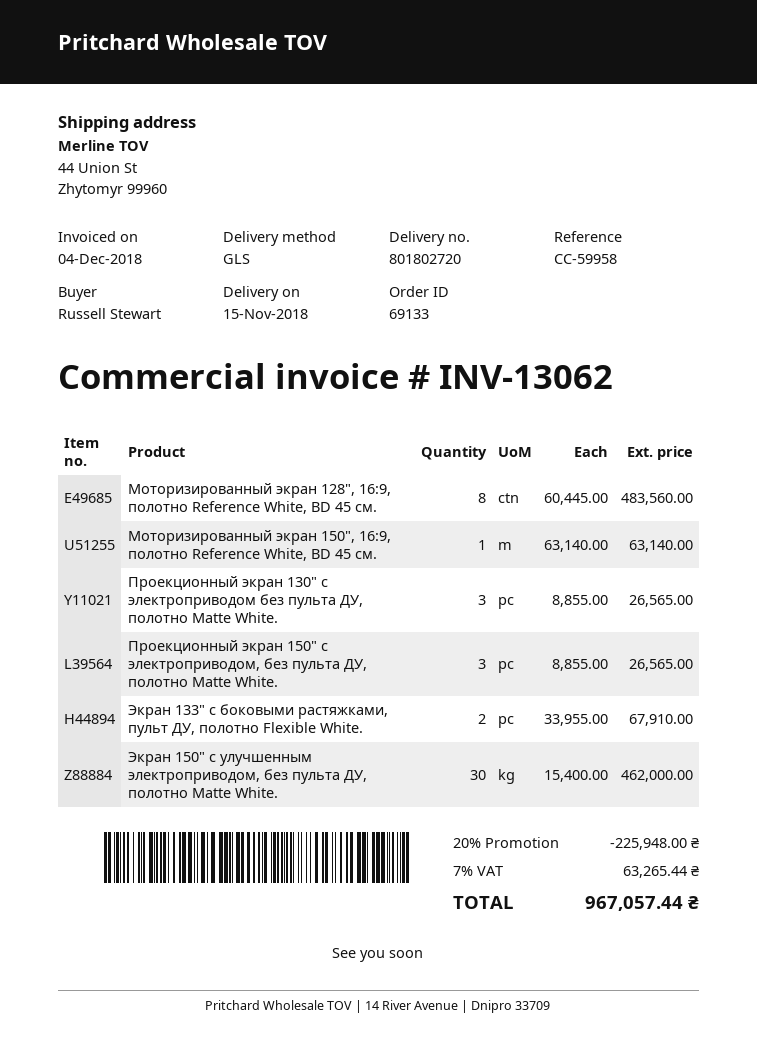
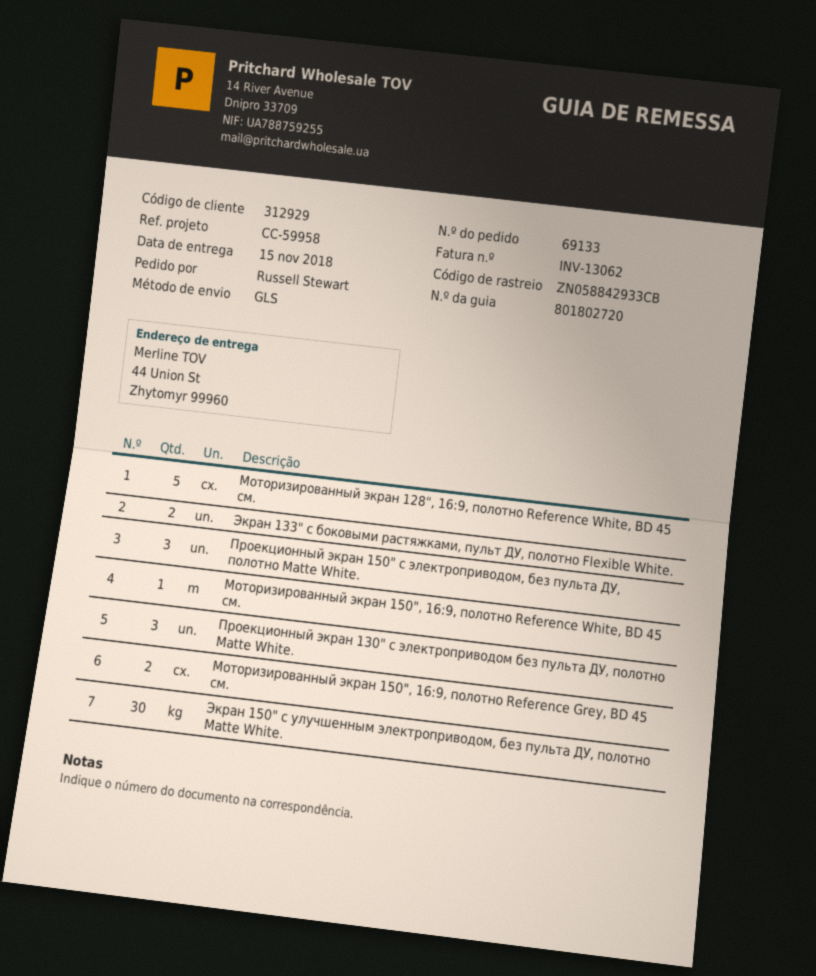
Моторизированный экран 128", 16:9, полотно Reference White, BD 45 см.: 8 -> 5
Моторизированный экран 150", 16:9, полотно Reference Grey, BD 45 см.: none -> 2

